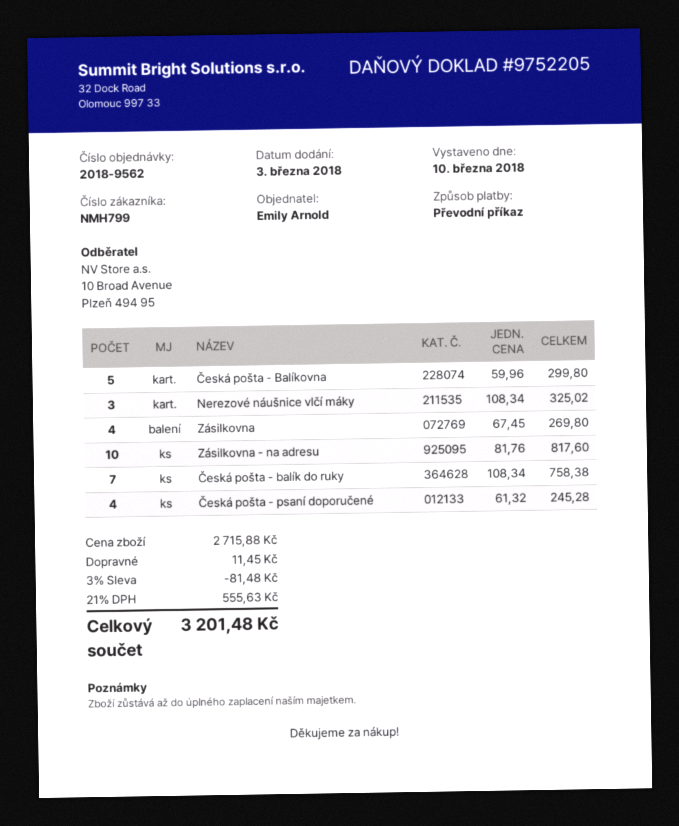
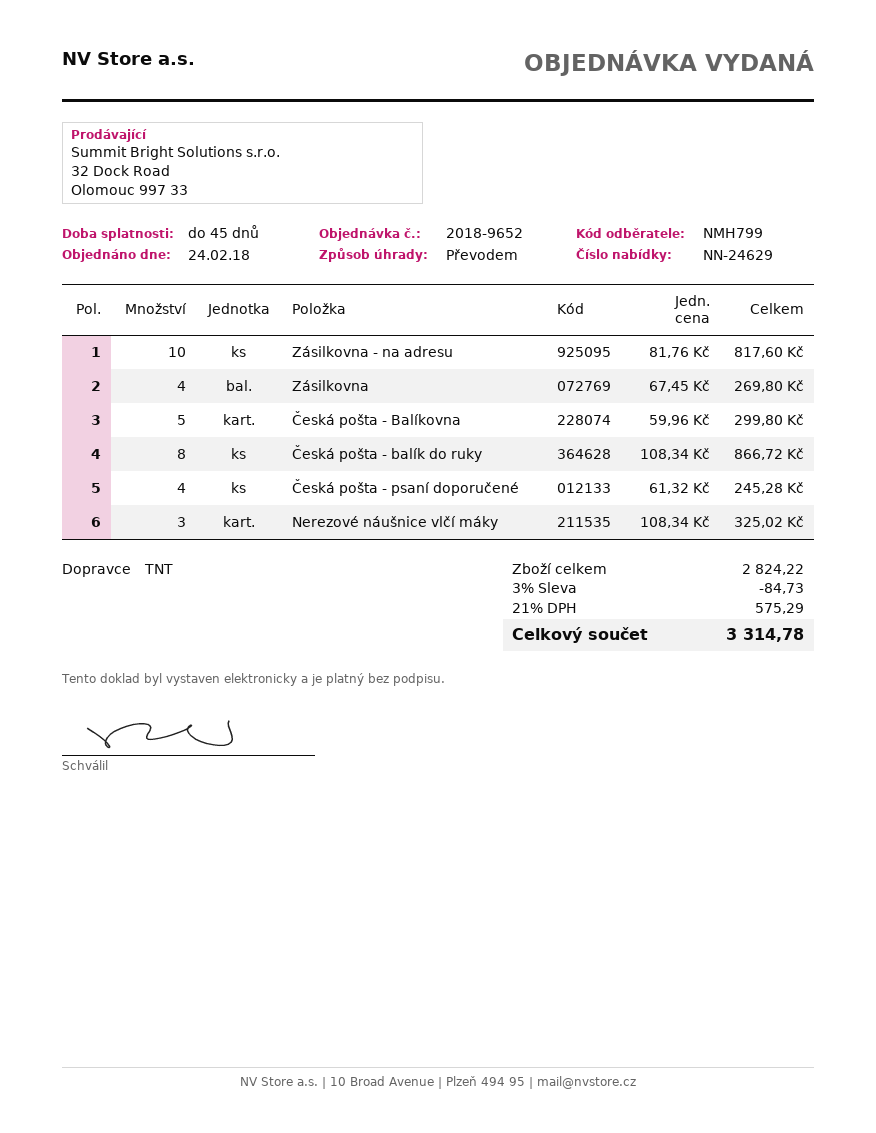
order number: 2018-9562 -> 2018-9652
Česká pošta - balík do ruky: 7 x 108.34 = 758.38 -> 8 x 108.34 = 866.72
subtotal: 2715.88 -> 2824.22
discount: 3% = 81.48 -> 3% = 84.73
shipping: 11.45 -> none
tax: 21% = 555.63 -> 21% = 575.29
total: 3201.48 -> 3314.78

